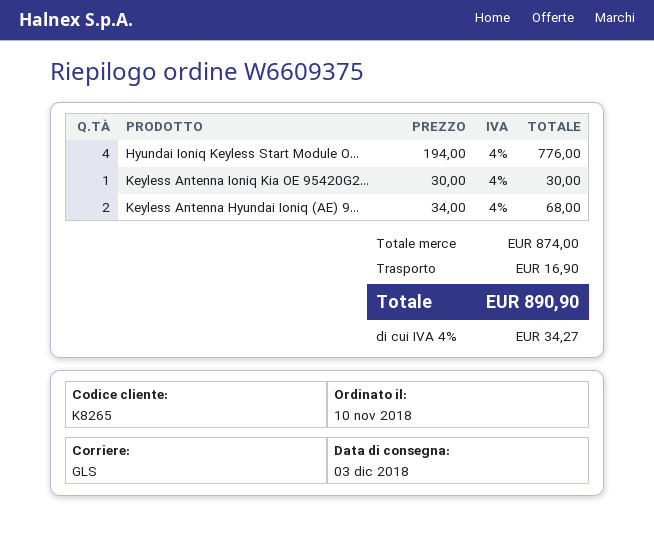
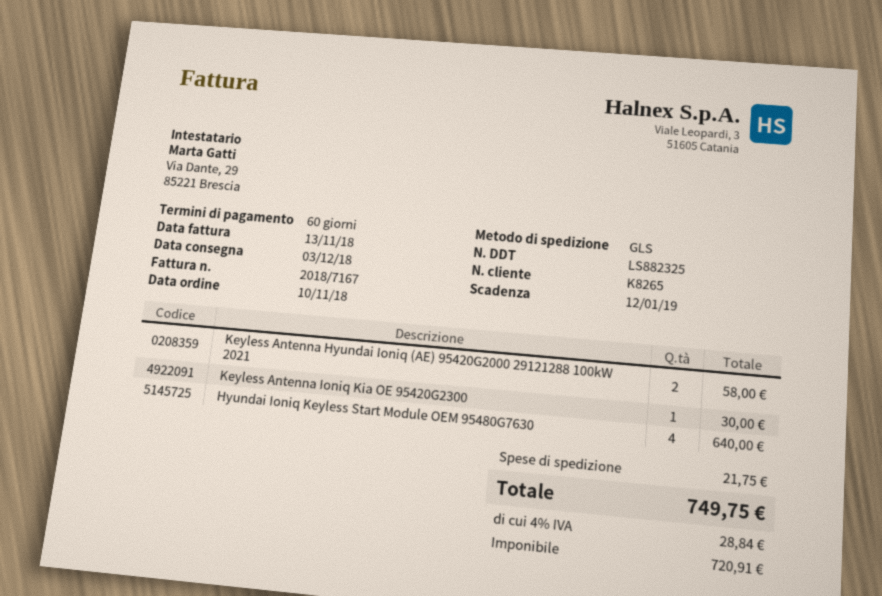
Hyundai Ioniq Keyless Start Module O...: 4 for 776.00 -> 4 for 640.00
Keyless Antenna Hyundai Ioniq (AE) 9...: 2 for 68.00 -> 2 for 58.00
shipping: 16.90 -> 21.75
tax: 4% = 34.27 -> 4% = 28.84
total: 890.90 -> 749.75

